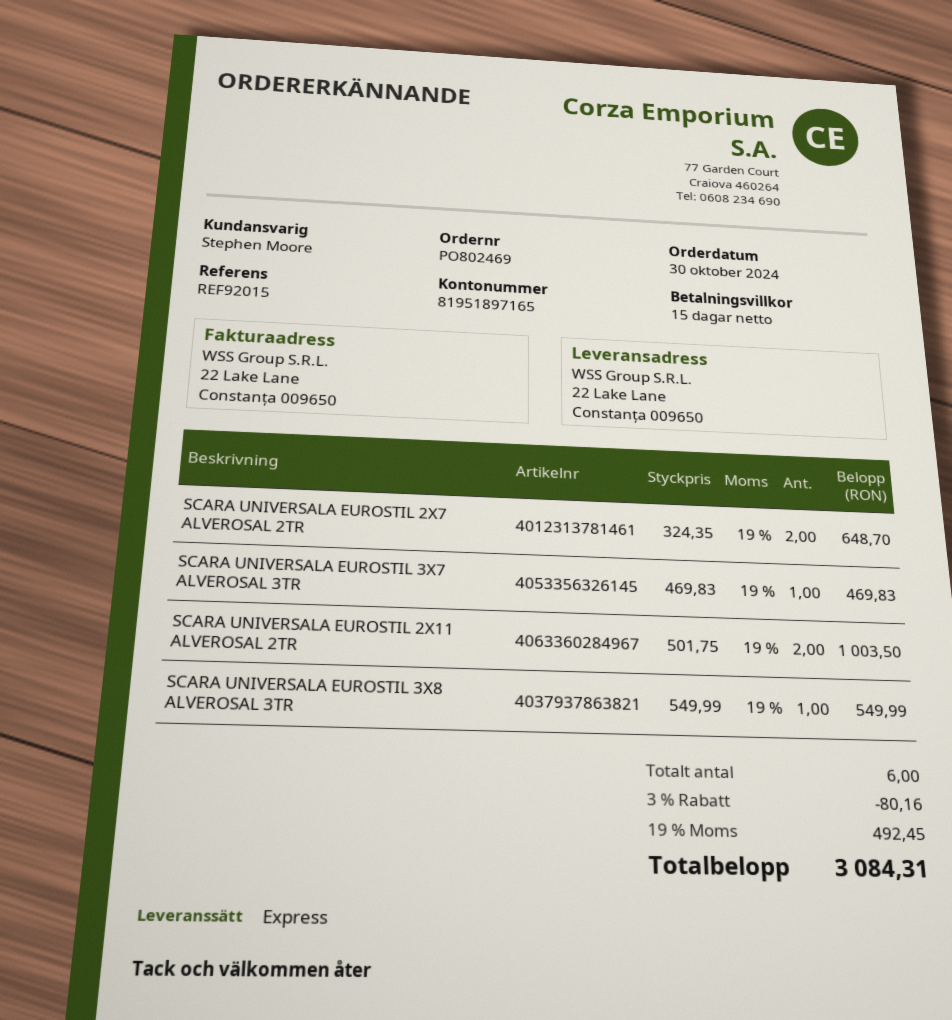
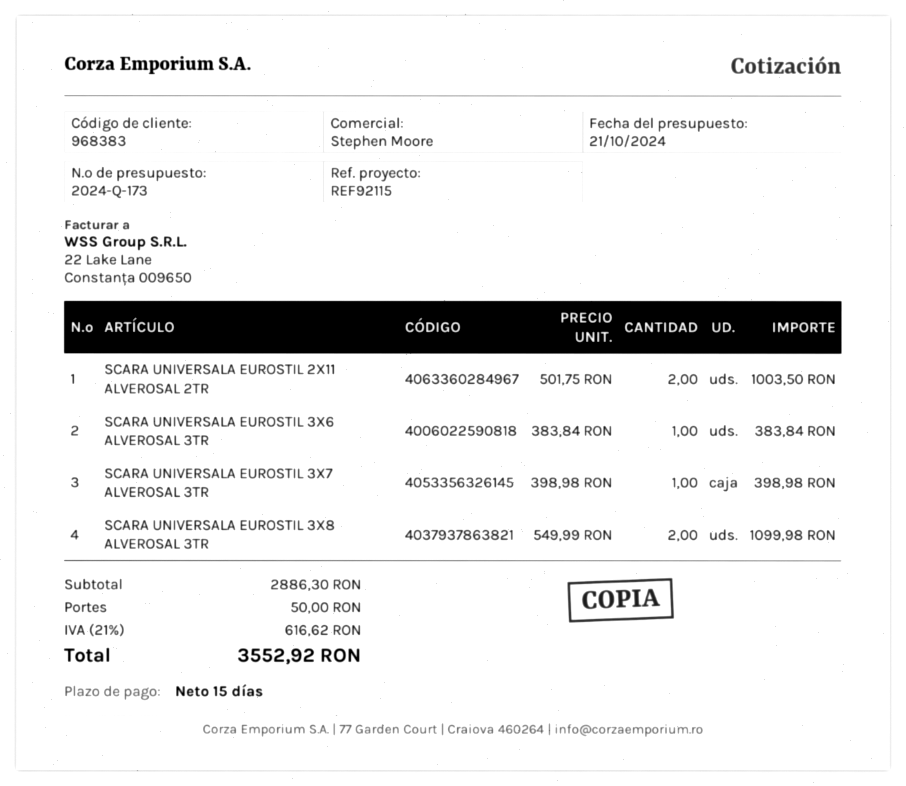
reference: REF92015 -> REF92115
SCARA UNIVERSALA EUROSTIL 2X7 ALVEROSAL 2TR: 2 x 324.35 = 648.70 -> none
SCARA UNIVERSALA EUROSTIL 3X7 ALVEROSAL 3TR: 1 x 469.83 = 469.83 -> 1 x 398.98 = 398.98
SCARA UNIVERSALA EUROSTIL 3X8 ALVEROSAL 3TR: 1 x 549.99 = 549.99 -> 2 x 549.99 = 1099.98
SCARA UNIVERSALA EUROSTIL 3X6 ALVEROSAL 3TR: none -> 1 x 383.84 = 383.84
discount: 3% = 80.16 -> none
shipping: none -> 50.00
tax: 19% = 492.45 -> 21% = 616.62
total: 3084.31 -> 3552.92

